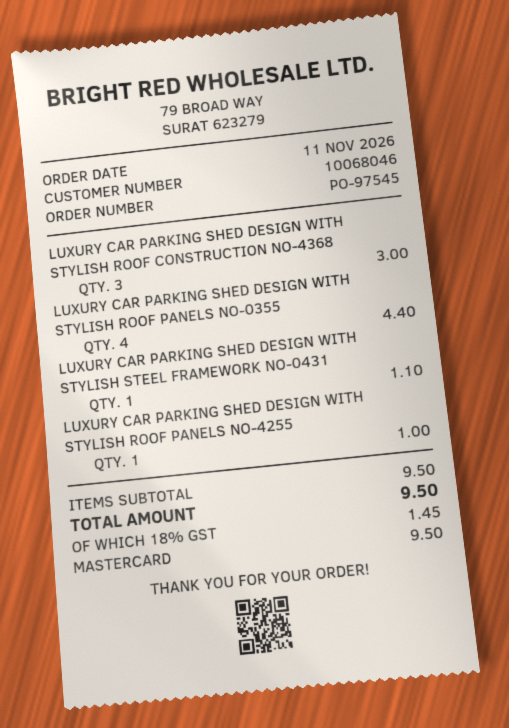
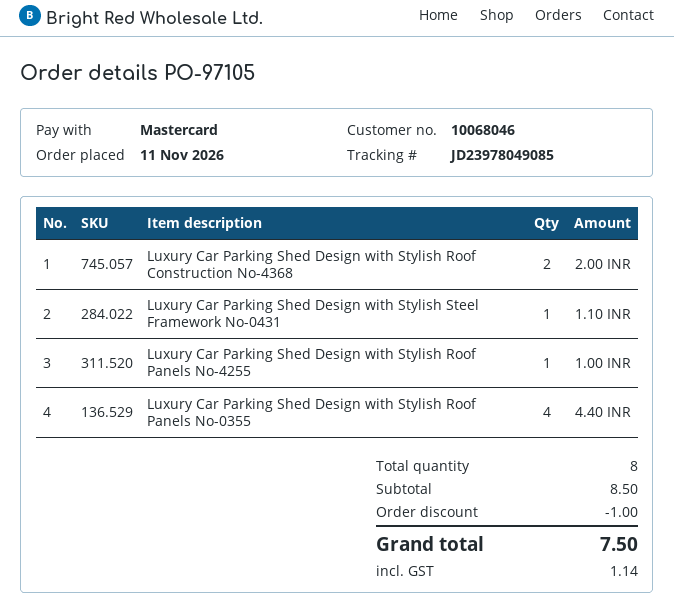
order number: PO-97545 -> PO-97105
LUXURY CAR PARKING SHED DESIGN WITH STYLISH ROOF CONSTRUCTION NO-4368: 3 for 3.00 -> 2 for 2.00
subtotal: 9.50 -> 8.50
discount: none -> 1.00
tax: 1.45 -> 1.14
total: 9.50 -> 7.50

